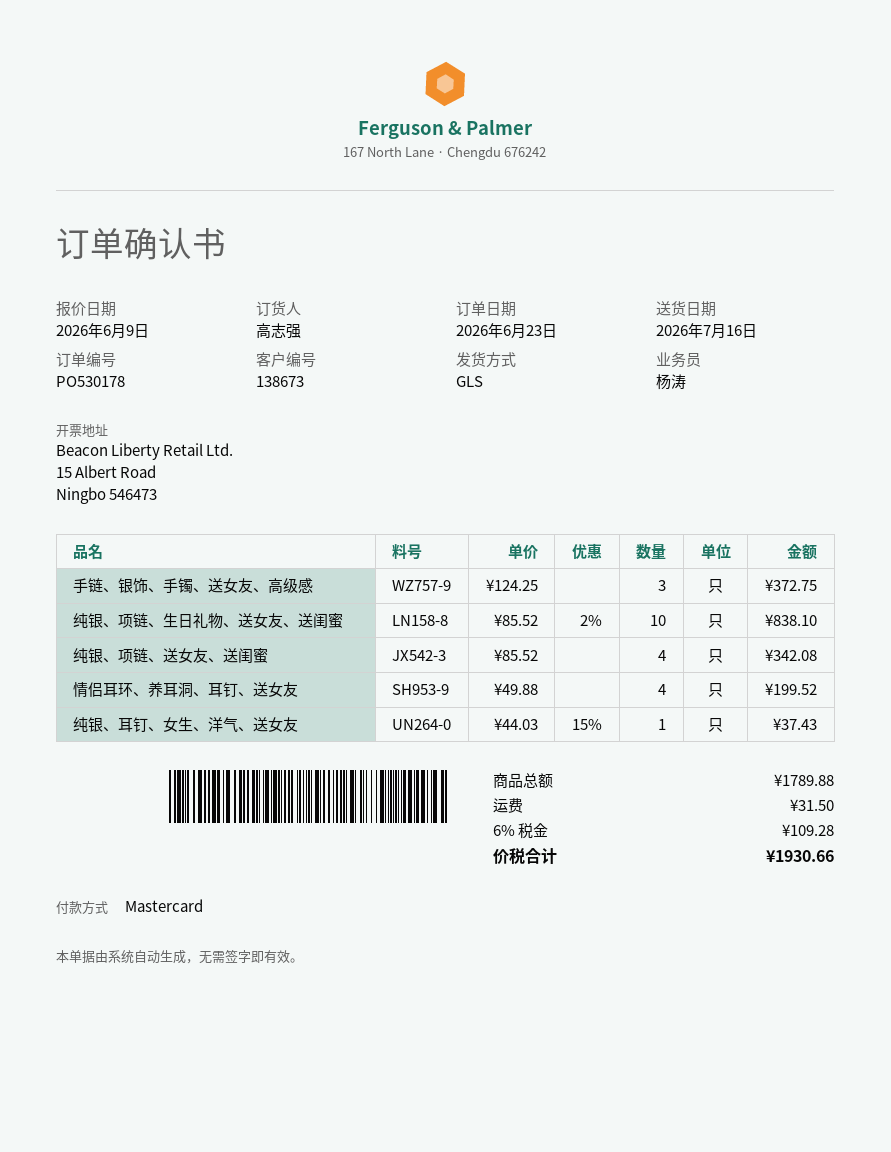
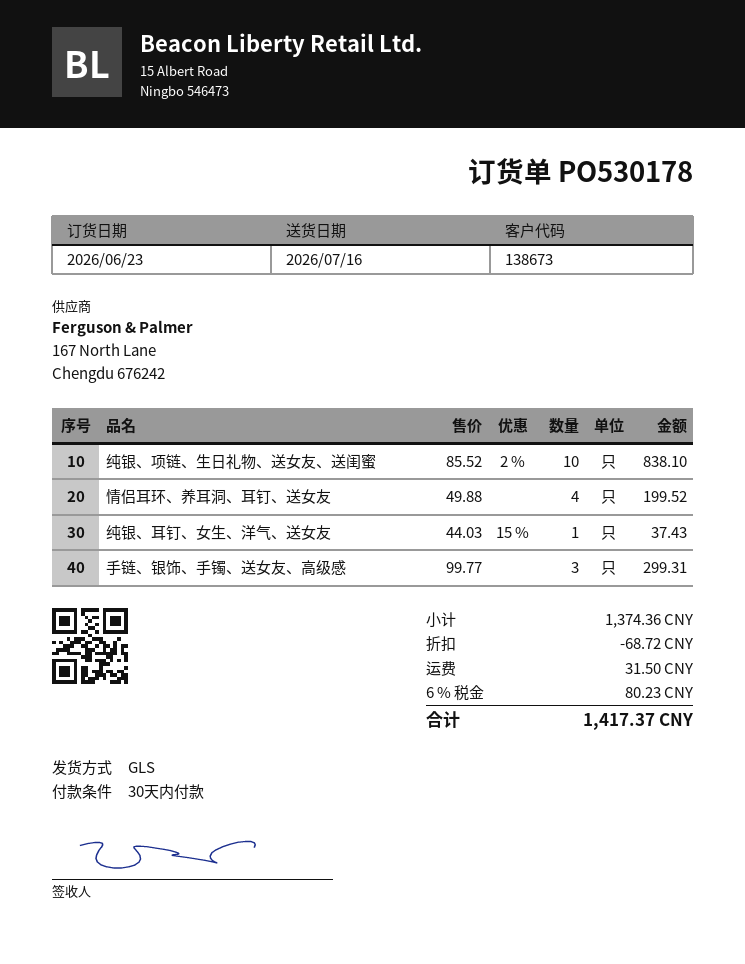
手链、银饰、手镯、送女友、高级感: 3 x 124.25 = 372.75 -> 3 x 99.77 = 299.31
纯银、项链、送女友、送闺蜜: 4 x 85.52 = 342.08 -> none
subtotal: 1789.88 -> 1374.36
discount: none -> 68.72
tax: 6% = 109.28 -> 6% = 80.23
total: 1930.66 -> 1417.37

